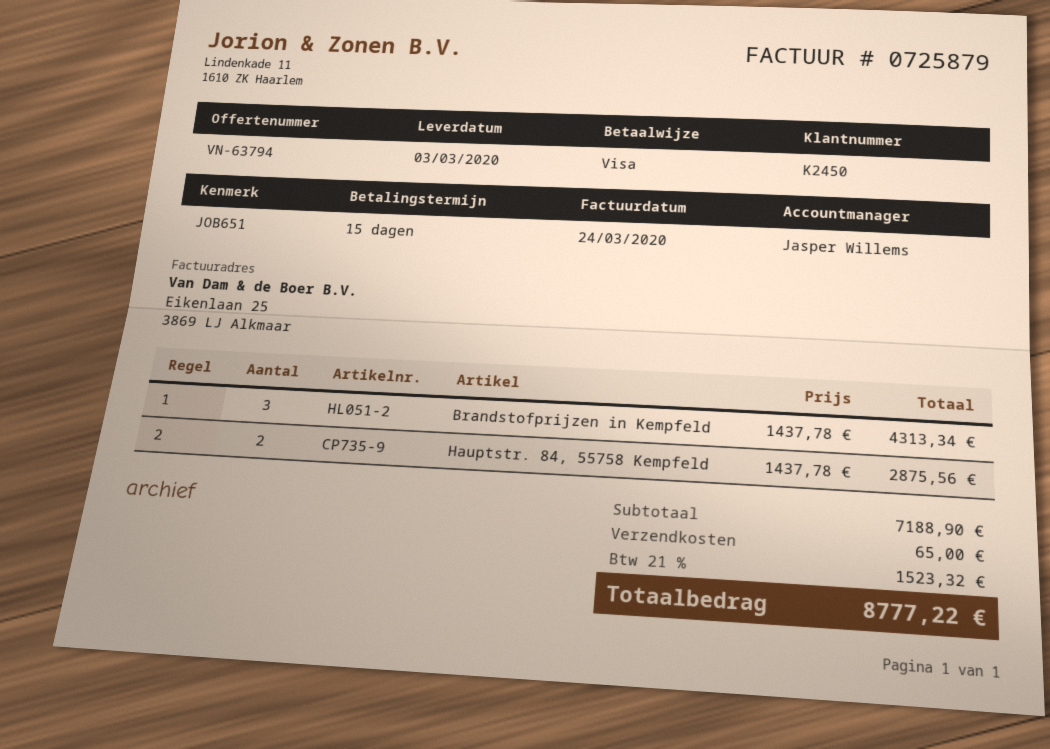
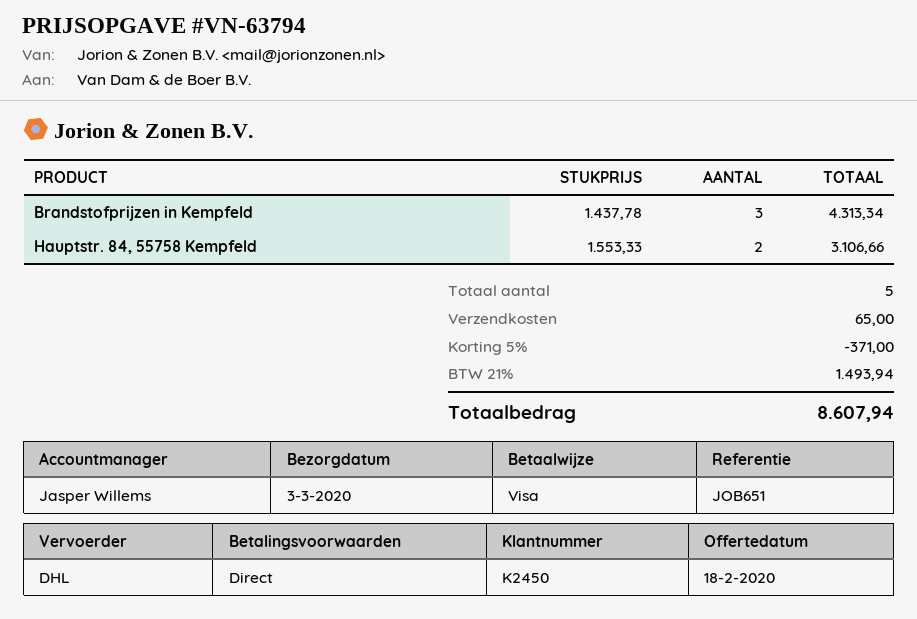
payment terms: 15 days -> on receipt
Hauptstr. 84, 55758 Kempfeld: 2 x 1437.78 = 2875.56 -> 2 x 1553.33 = 3106.66
discount: none -> 5% = 371.00
tax: 21% = 1523.32 -> 21% = 1493.94
total: 8777.22 -> 8607.94

